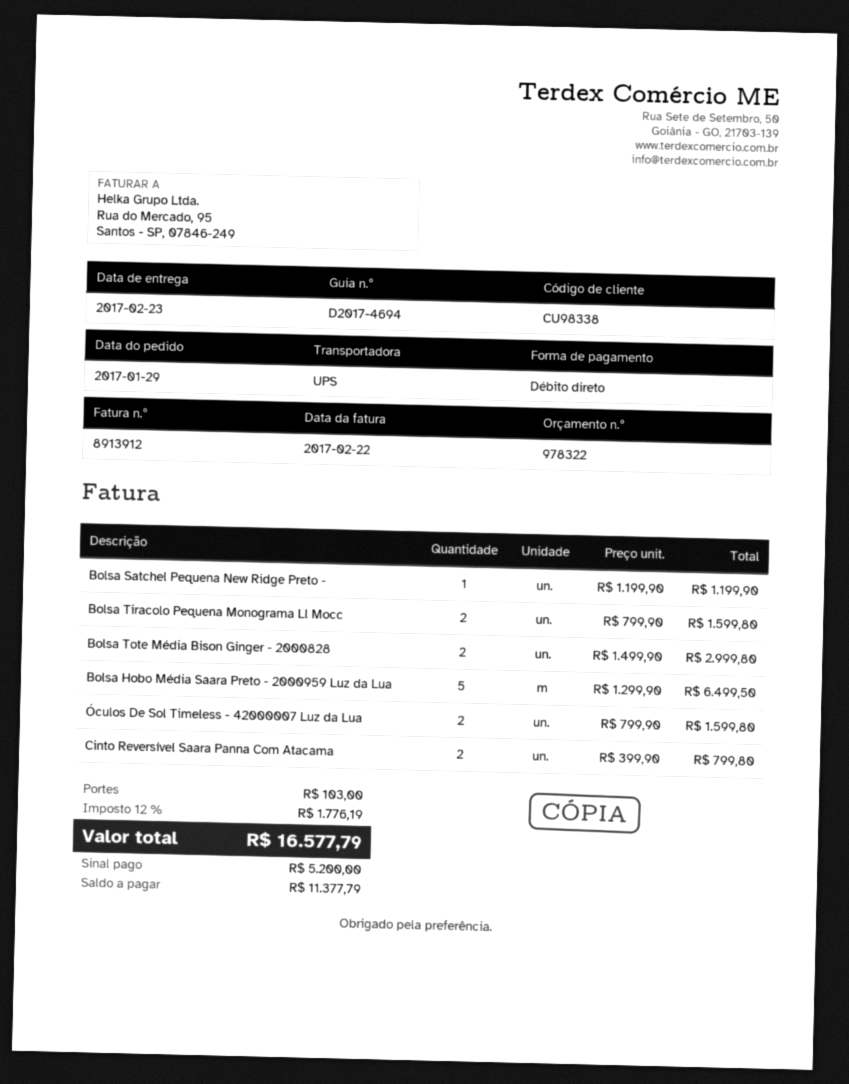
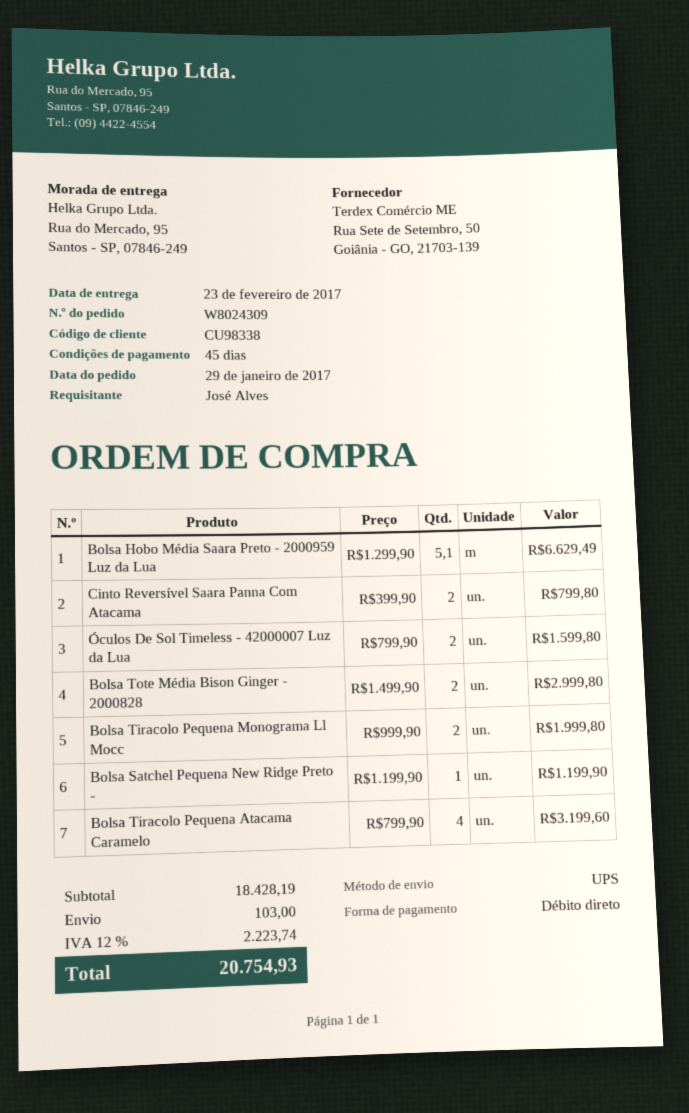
Bolsa Tiracolo Pequena Monograma Ll Mocc: 2 x 799.90 = 1599.80 -> 2 x 999.90 = 1999.80
Bolsa Hobo Média Saara Preto - 2000959 Luz da Lua: 5 x 1299.90 = 6499.50 -> 5.1 x 1299.90 = 6629.49
Bolsa Tiracolo Pequena Atacama Caramelo: none -> 4 x 799.90 = 3199.60
tax: 12% = 1776.19 -> 12% = 2223.74
total: 16577.79 -> 20754.93

